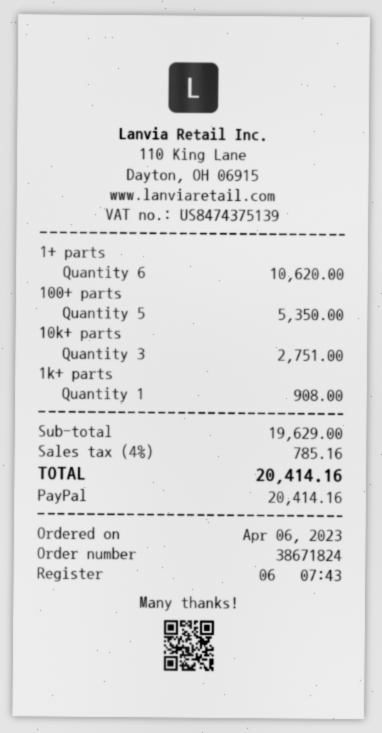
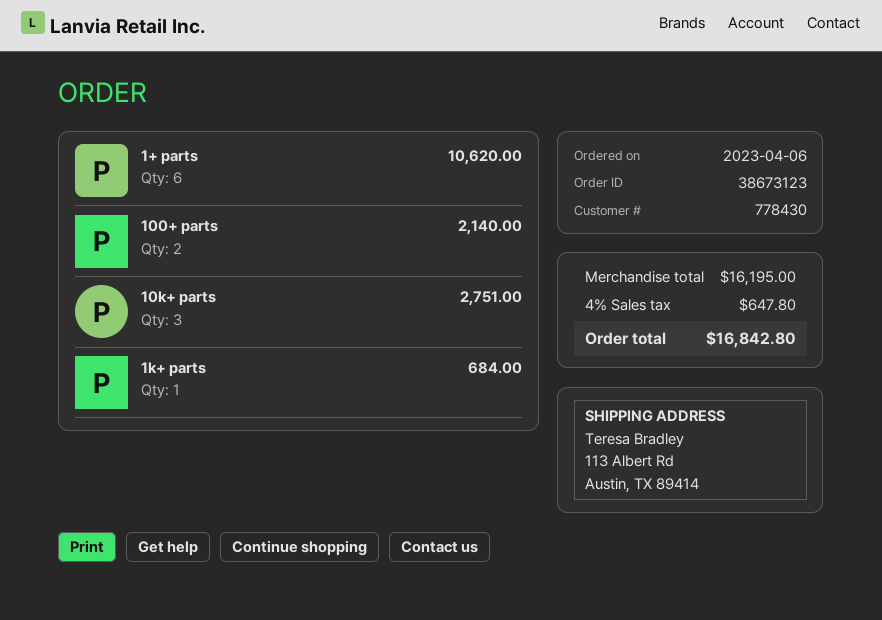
order number: 38671824 -> 38673123
100+ parts: 5 for 5350.00 -> 2 for 2140.00
1k+ parts: 1 for 908.00 -> 1 for 684.00
subtotal: 19629.00 -> 16195.00
tax: 4% = 785.16 -> 4% = 647.80
total: 20414.16 -> 16842.80

